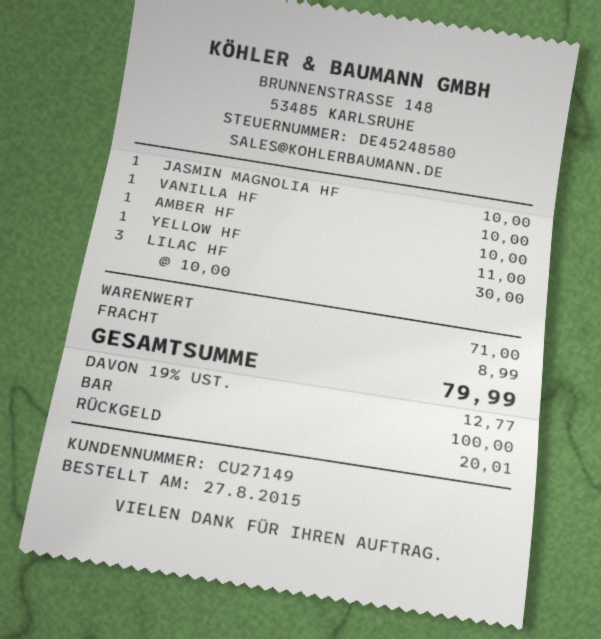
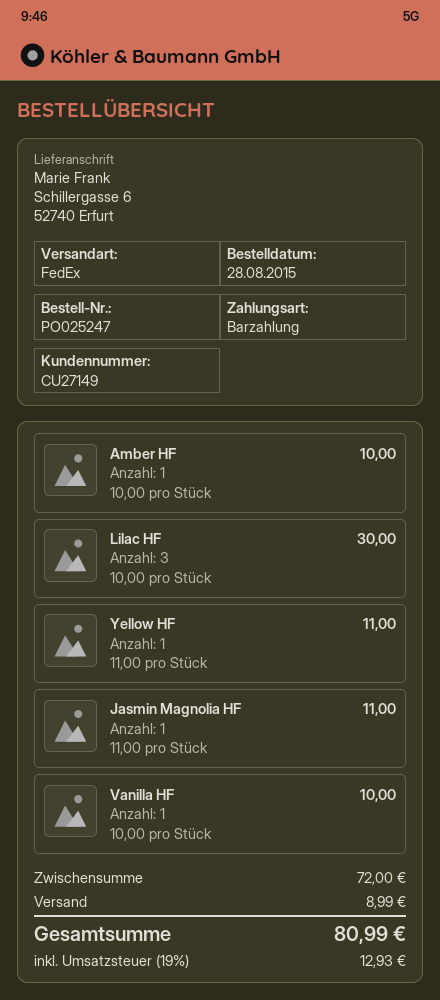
order date: 2015-08-27 -> 2015-08-28
JASMIN MAGNOLIA HF: 1 x 10.00 = 10.00 -> 1 x 11.00 = 11.00
subtotal: 71.00 -> 72.00
tax: 19% = 12.77 -> 19% = 12.93
total: 79.99 -> 80.99

